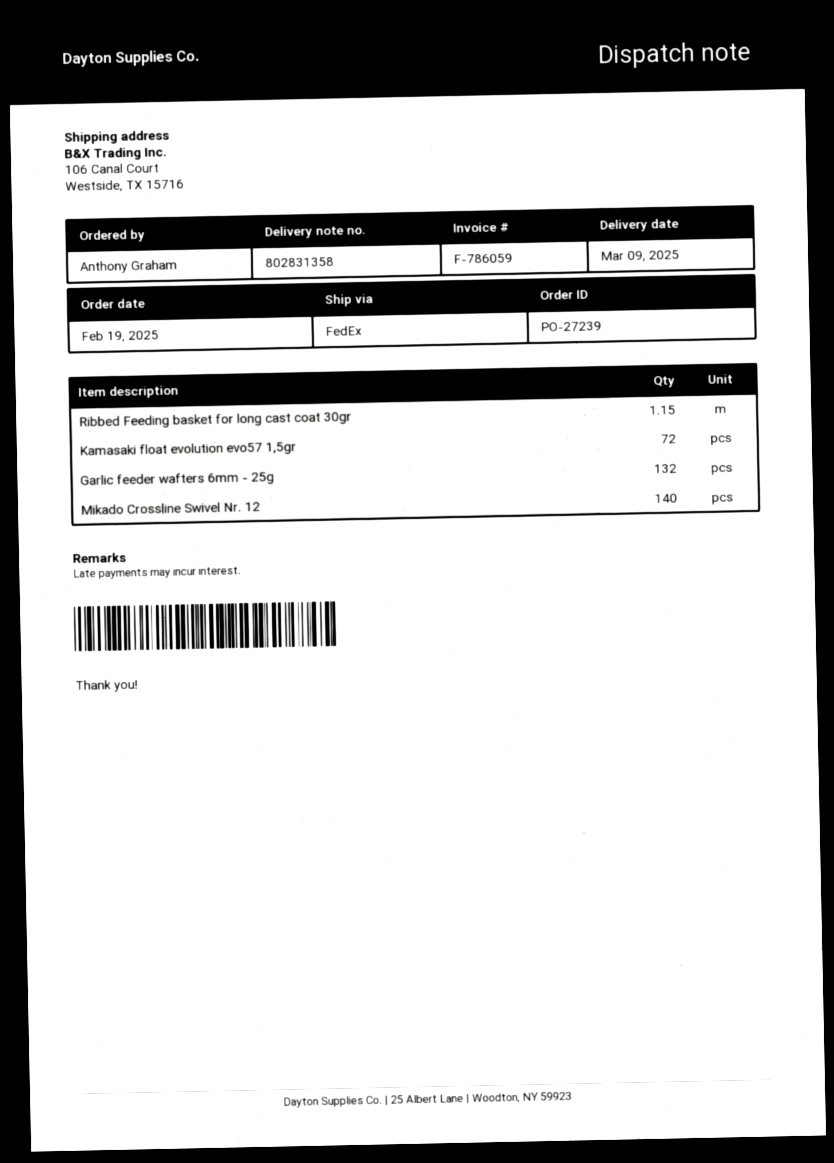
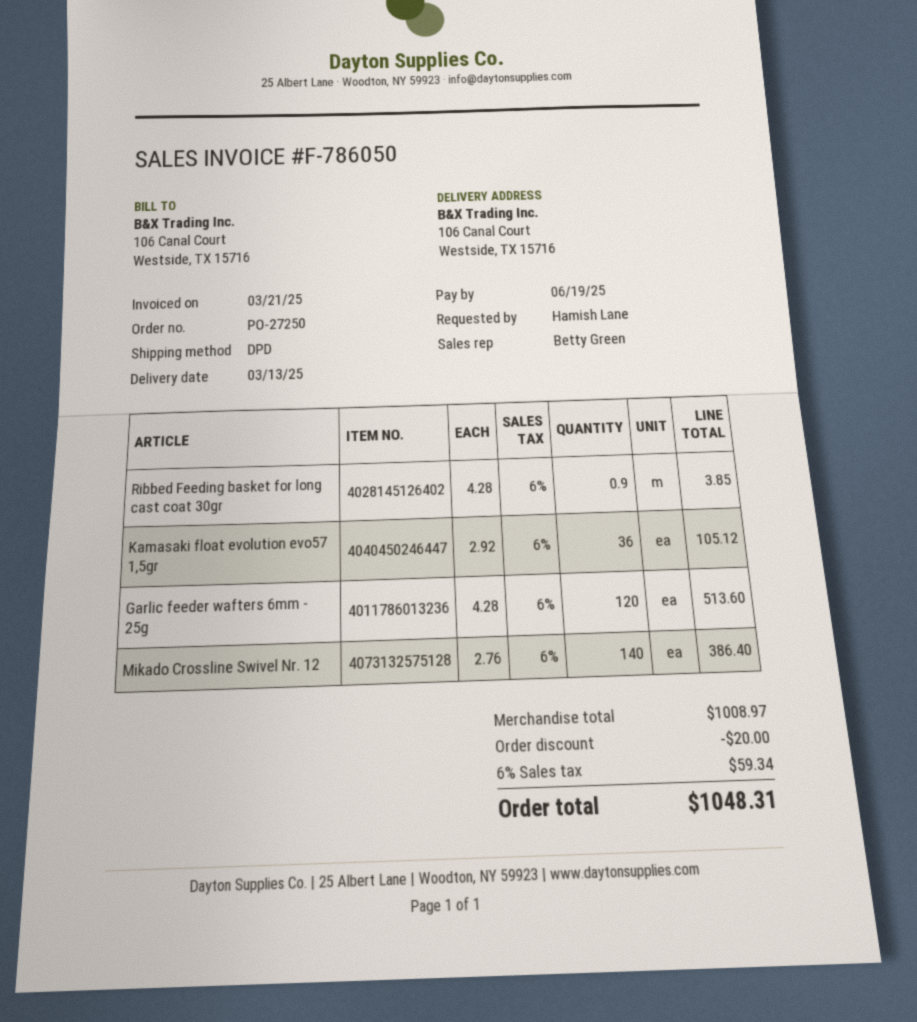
order number: PO-27239 -> PO-27250
delivery date: 2025-03-09 -> 2025-03-13
invoice number: F-786059 -> F-786050
ordered by: Anthony Graham -> Hamish Lane
shipping method: FedEx -> DPD
Ribbed Feeding basket for long cast coat 30gr: 1.15 -> 0.9
Kamasaki float evolution evo57 1,5gr: 72 -> 36
Garlic feeder wafters 6mm - 25g: 132 -> 120

